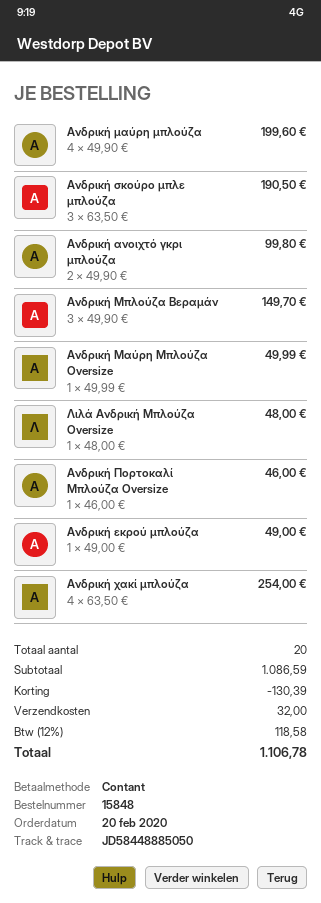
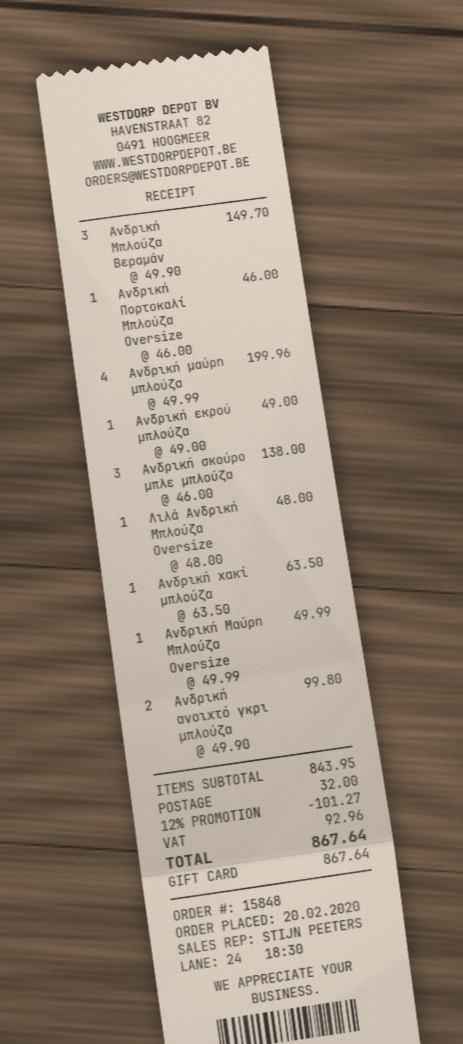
payment method: cash -> gift card
Ανδρική μαύρη μπλούζα: 4 x 49.90 = 199.60 -> 4 x 49.99 = 199.96
Ανδρική σκούρο μπλε μπλούζα: 3 x 63.50 = 190.50 -> 3 x 46.00 = 138.00
Ανδρική χακί μπλούζα: 4 x 63.50 = 254.00 -> 1 x 63.50 = 63.50
subtotal: 1086.59 -> 843.95
discount: 130.39 -> 101.27
tax: 118.58 -> 92.96
total: 1106.78 -> 867.64

